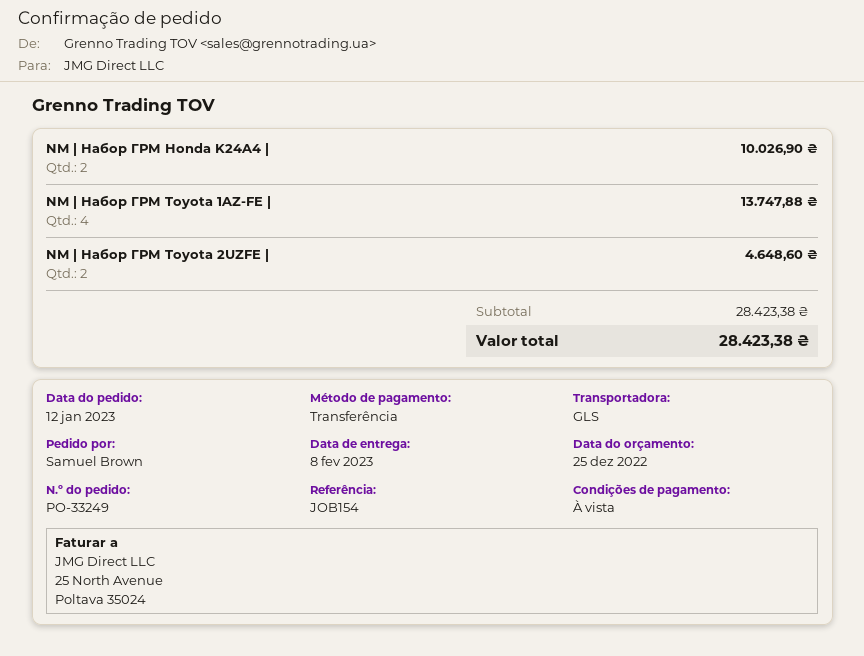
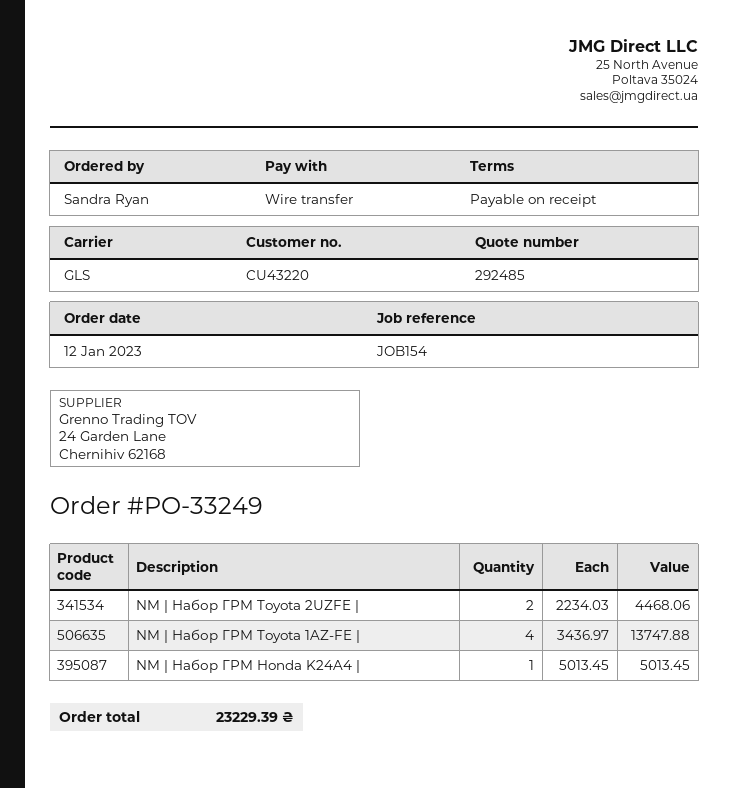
ordered by: Samuel Brown -> Sandra Ryan
NM | Набор ГРМ Honda K24A4 |: 2 for 10026.90 -> 1 for 5013.45
NM | Набор ГРМ Toyota 2UZFE |: 2 for 4648.60 -> 2 for 4468.06
total: 28423.38 -> 23229.39

